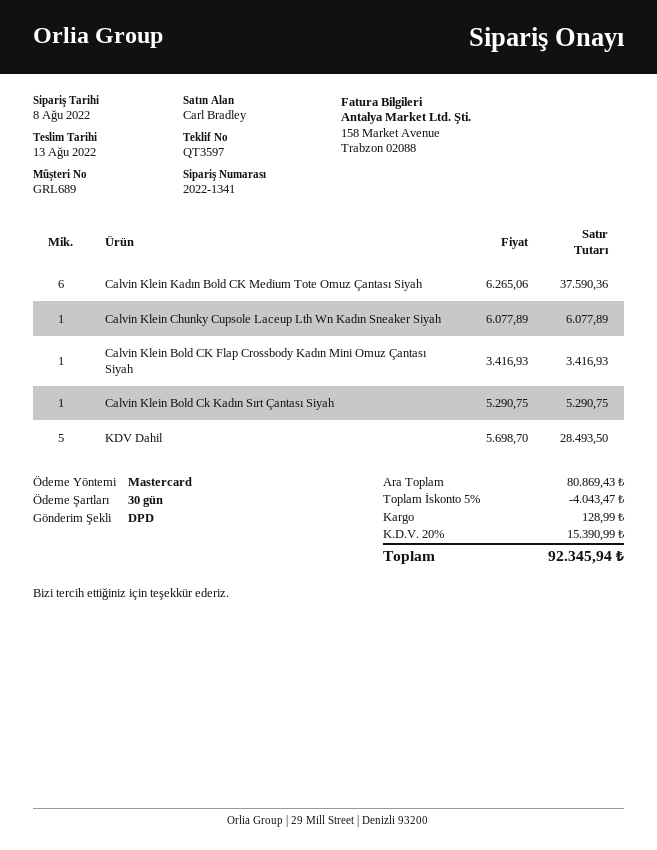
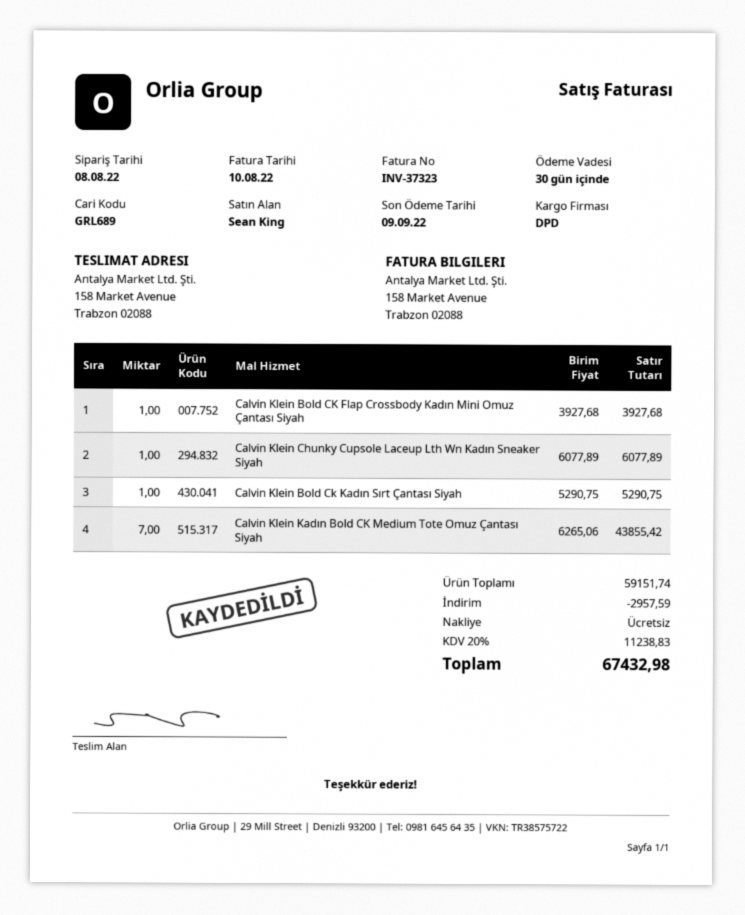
ordered by: Carl Bradley -> Sean King
Calvin Klein Kadın Bold CK Medium Tote Omuz Çantası Siyah: 6 x 6265.06 = 37590.36 -> 7 x 6265.06 = 43855.42
Calvin Klein Bold CK Flap Crossbody Kadın Mini Omuz Çantası Siyah: 1 x 3416.93 = 3416.93 -> 1 x 3927.68 = 3927.68
KDV Dahil: 5 x 5698.70 = 28493.50 -> none
subtotal: 80869.43 -> 59151.74
discount: 4043.47 -> 2957.59
shipping: 128.99 -> 0.00
tax: 20% = 15390.99 -> 20% = 11238.83
total: 92345.94 -> 67432.98

